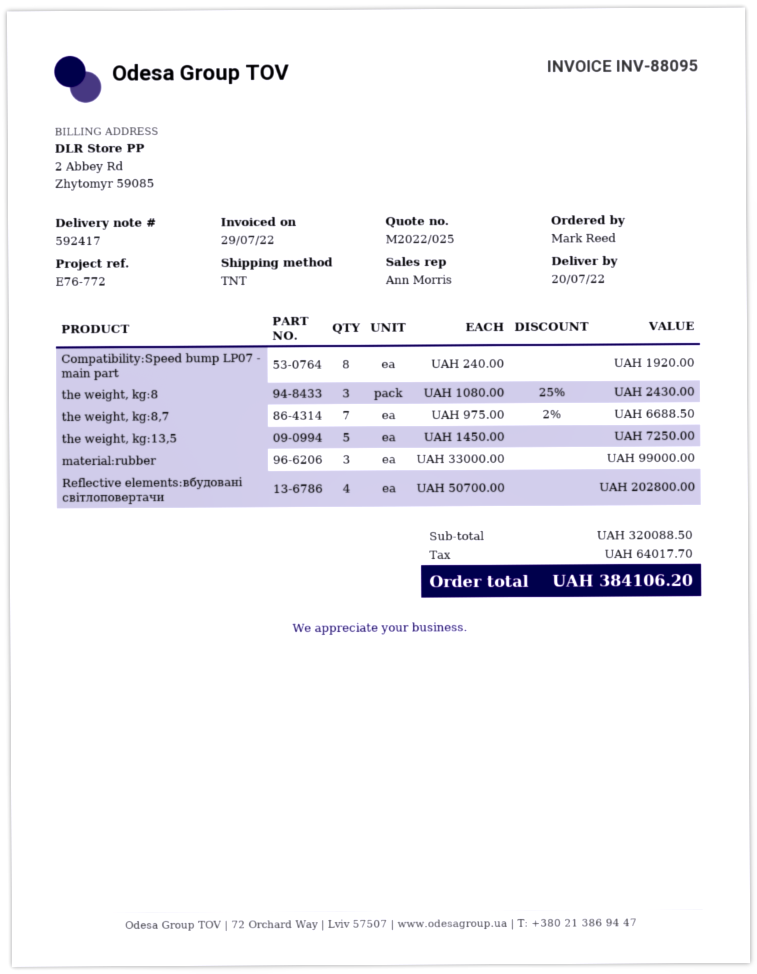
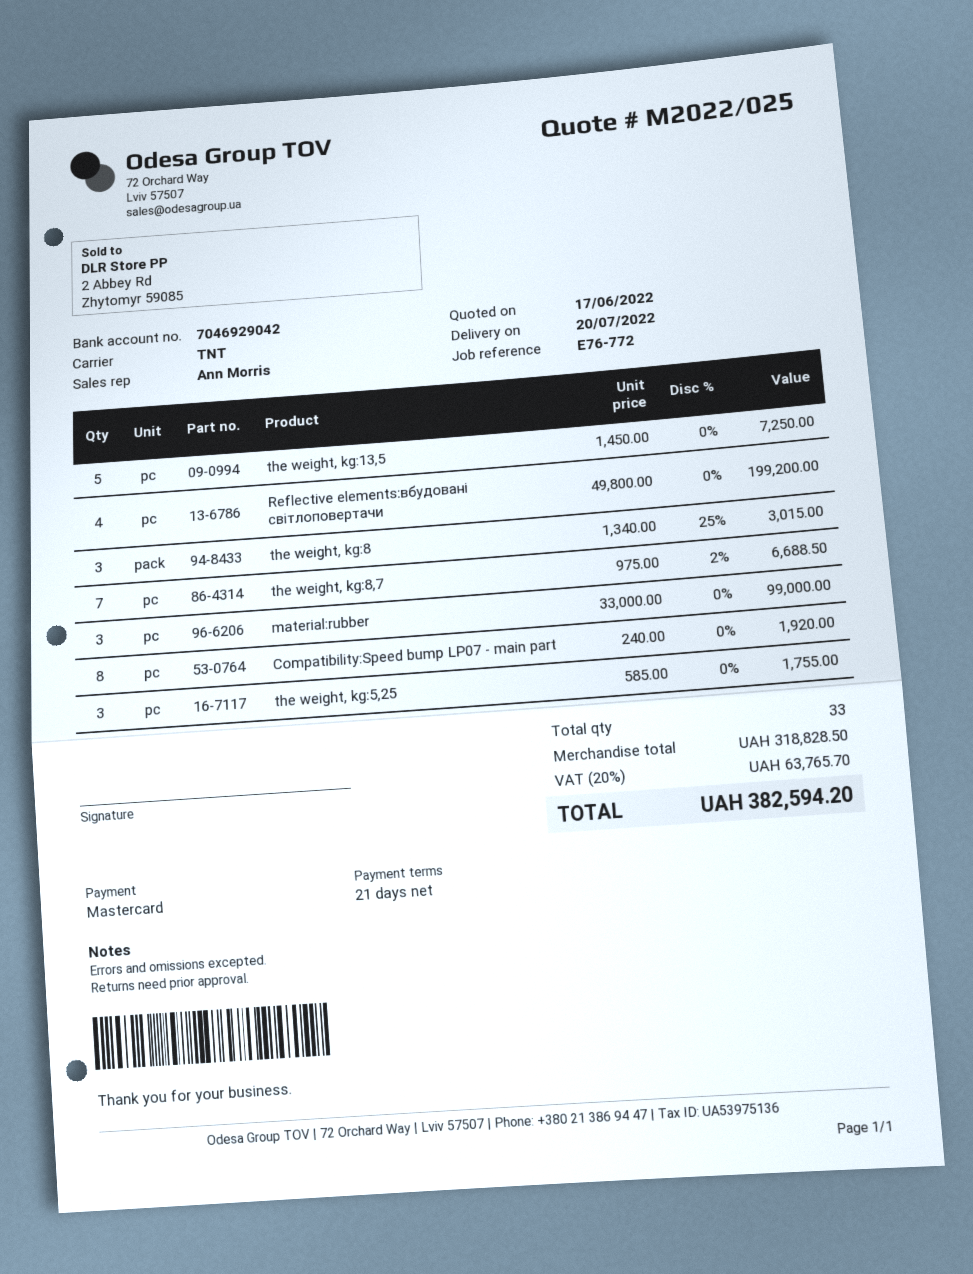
the weight, kg:8: 3 x 1080.00 - 25% = 2430.00 -> 3 x 1340.00 - 25% = 3015.00
Reflective elements:вбудовані світлоповертачи: 4 x 50700.00 = 202800.00 -> 4 x 49800.00 = 199200.00
the weight, kg:5,25: none -> 3 x 585.00 = 1755.00
subtotal: 320088.50 -> 318828.50
tax: 64017.70 -> 63765.70
total: 384106.20 -> 382594.20

